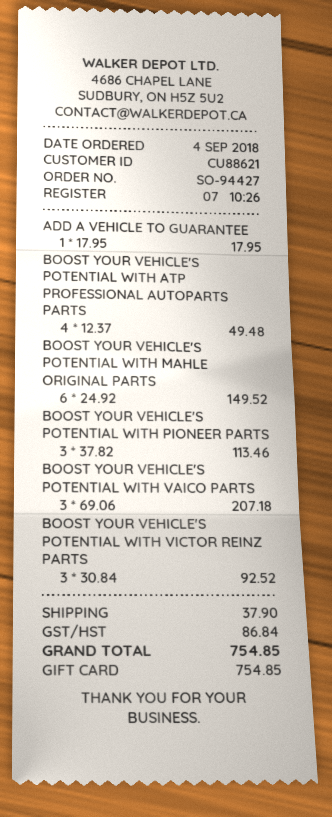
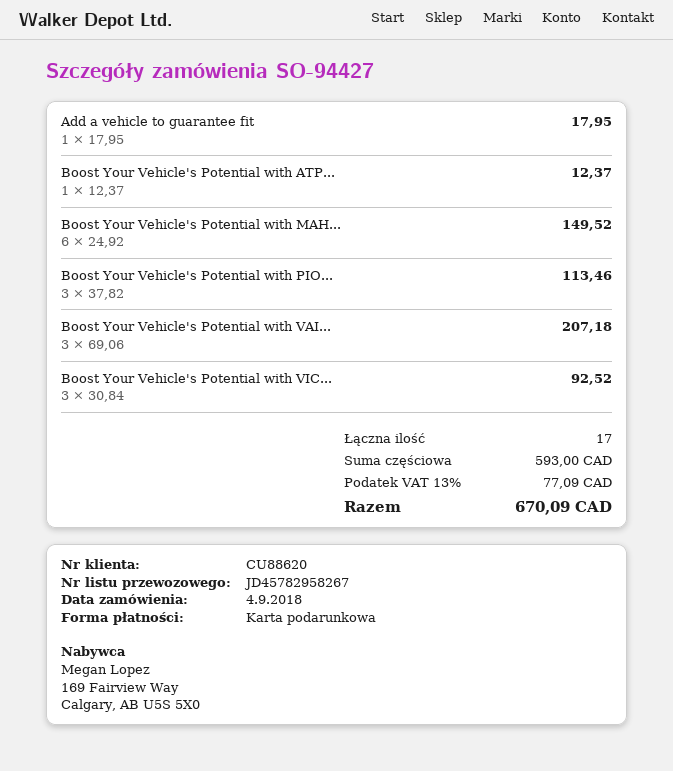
customer number: CU88621 -> CU88620
BOOST YOUR VEHICLE'S POTENTIAL WITH ATP PROFESSIONAL AUTOPARTS PARTS: 4 x 12.37 = 49.48 -> 1 x 12.37 = 12.37
shipping: 37.90 -> none
tax: 86.84 -> 77.09
total: 754.85 -> 670.09

